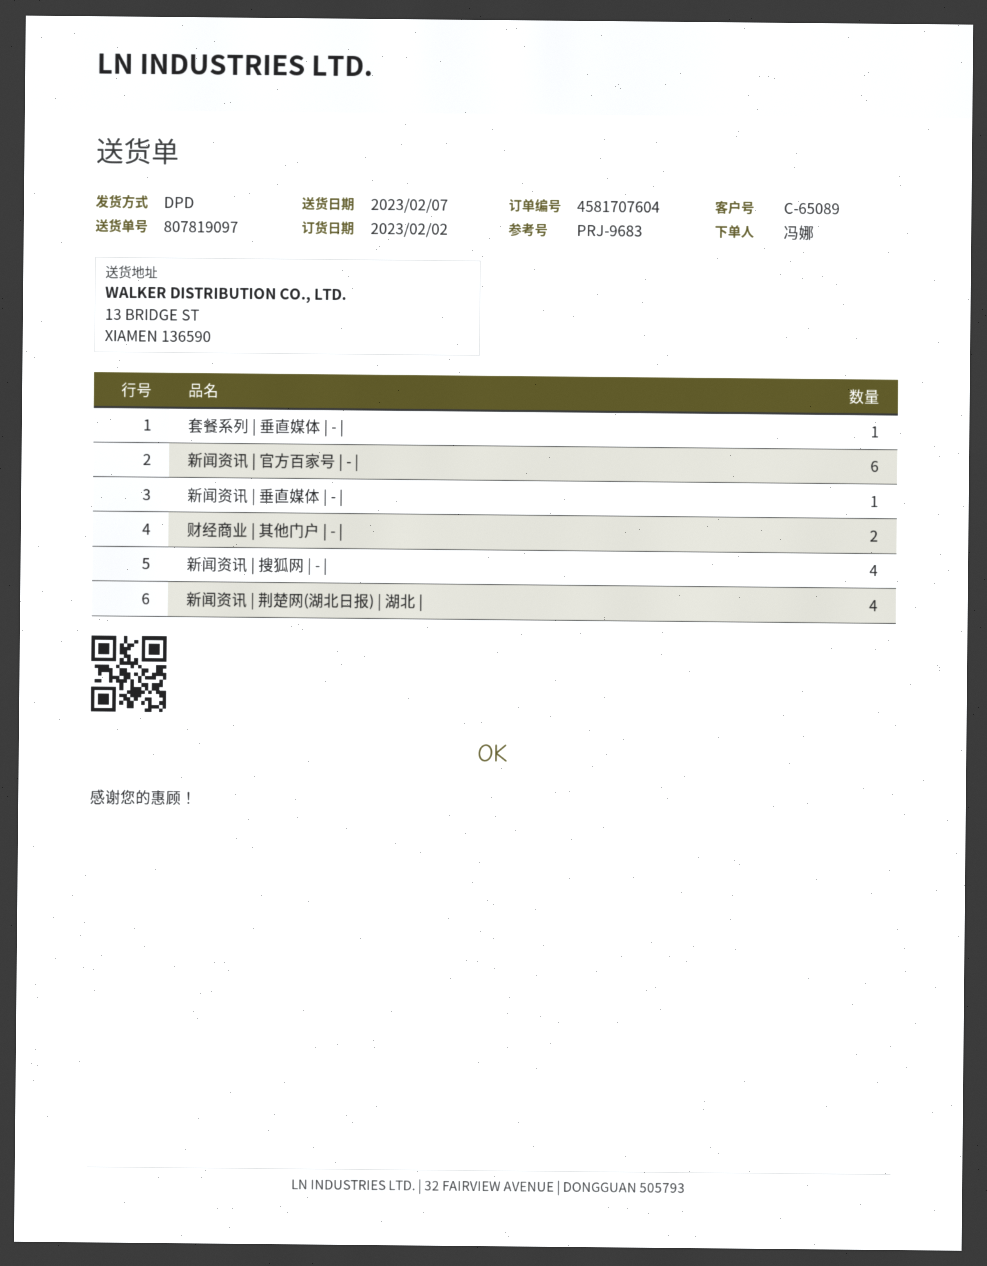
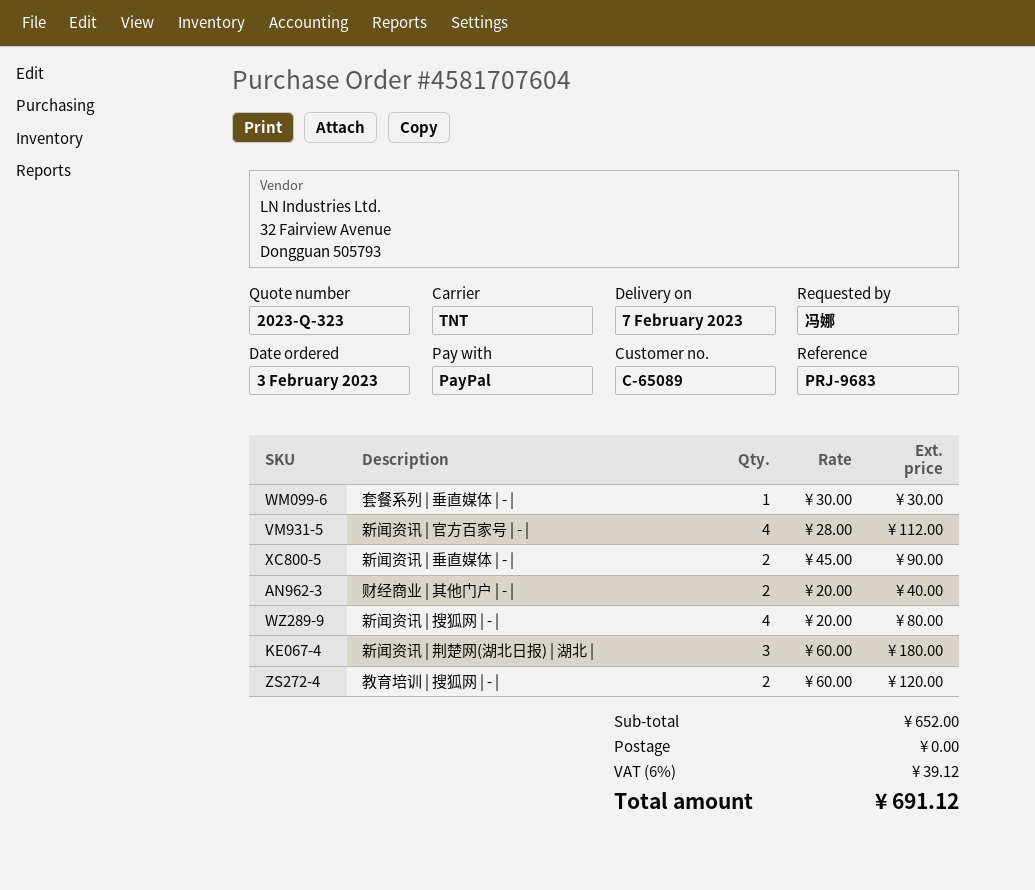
order date: 2023-02-02 -> 2023-02-03
shipping method: DPD -> TNT
新闻资讯 | 官方百家号 | - |: 6 -> 4
新闻资讯 | 垂直媒体 | - |: 1 -> 2
新闻资讯 | 荆楚网(湖北日报) | 湖北 |: 4 -> 3
教育培训 | 搜狐网 | - |: none -> 2

